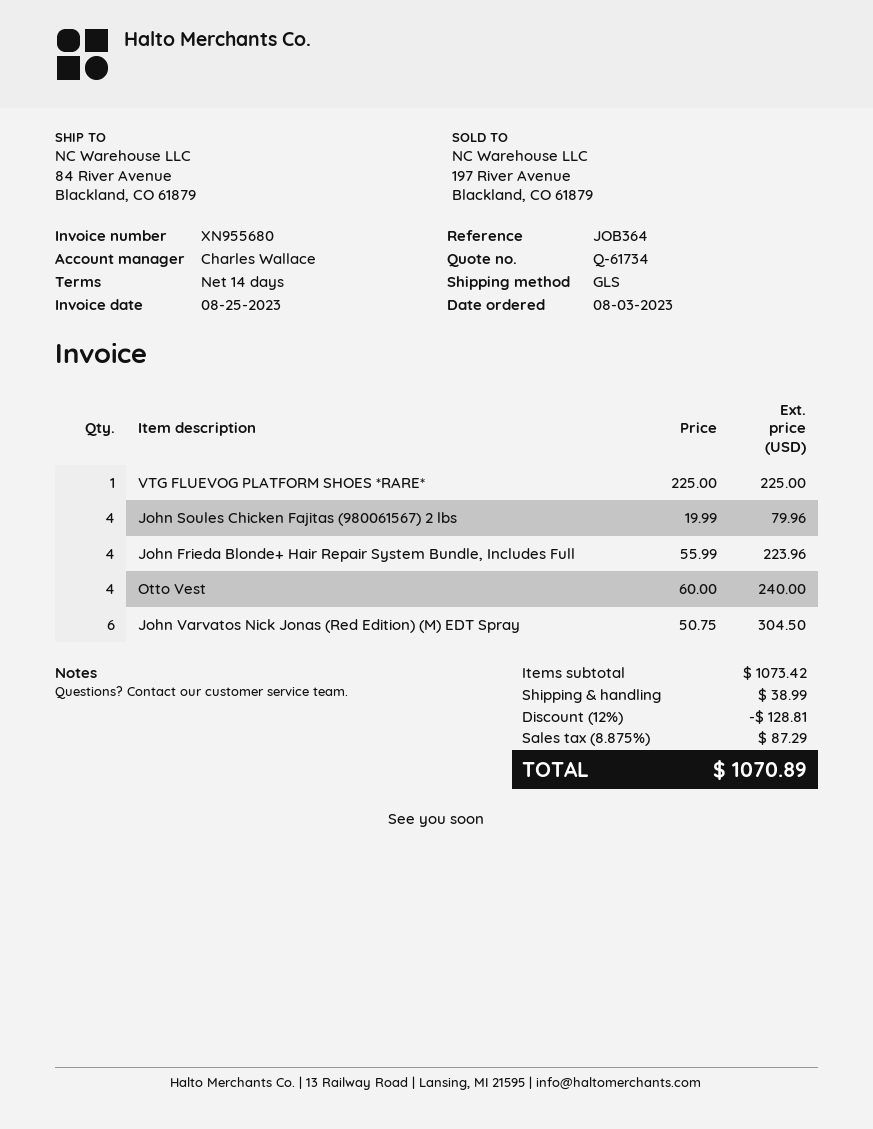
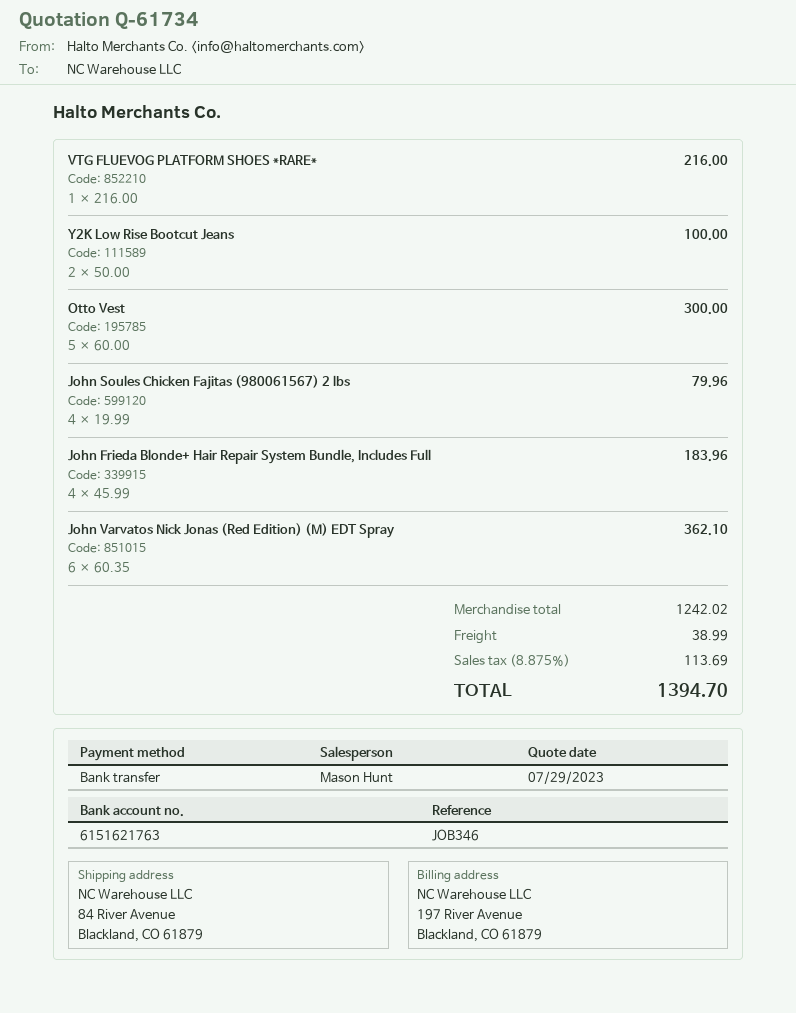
reference: JOB364 -> JOB346
sales rep: Charles Wallace -> Mason Hunt
VTG FLUEVOG PLATFORM SHOES *RARE*: 1 x 225.00 = 225.00 -> 1 x 216.00 = 216.00
John Frieda Blonde+ Hair Repair System Bundle, Includes Full: 4 x 55.99 = 223.96 -> 4 x 45.99 = 183.96
Otto Vest: 4 x 60.00 = 240.00 -> 5 x 60.00 = 300.00
John Varvatos Nick Jonas (Red Edition) (M) EDT Spray: 6 x 50.75 = 304.50 -> 6 x 60.35 = 362.10
Y2K Low Rise Bootcut Jeans: none -> 2 x 50.00 = 100.00
subtotal: 1073.42 -> 1242.02
discount: 12% = 128.81 -> none
tax: 8.875% = 87.29 -> 8.875% = 113.69
total: 1070.89 -> 1394.70

